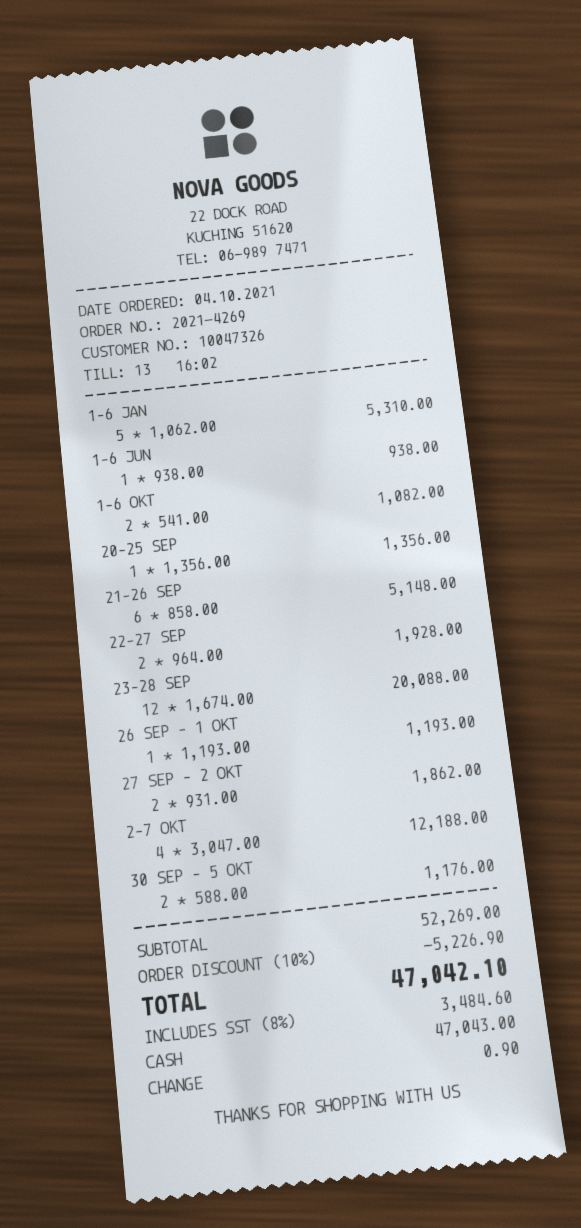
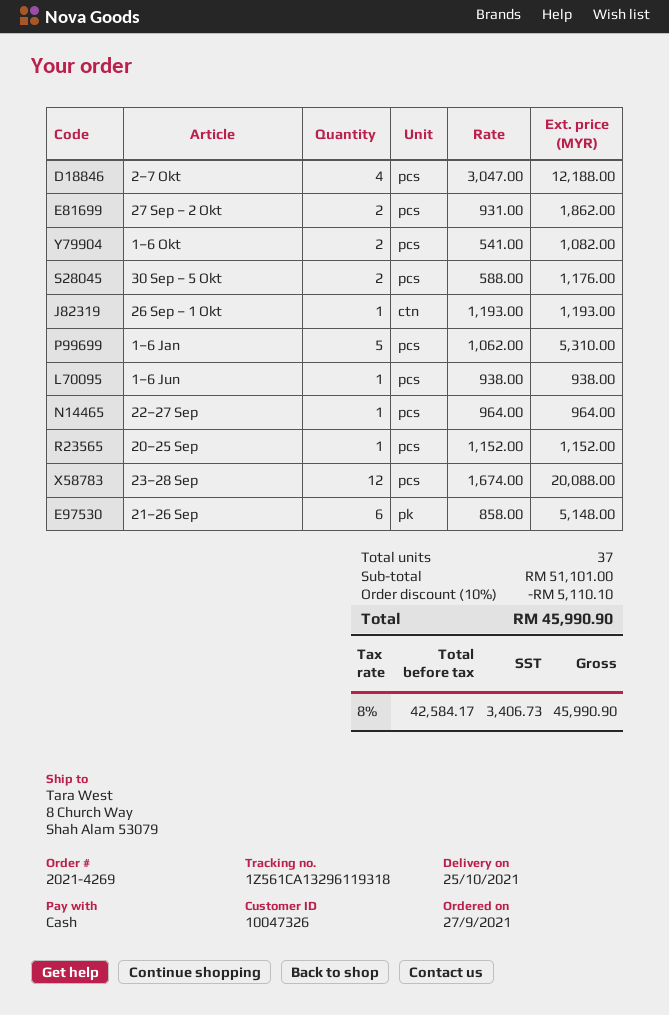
order date: 2021-10-04 -> 2021-09-27
20–25 SEP: 1 x 1356.00 = 1356.00 -> 1 x 1152.00 = 1152.00
22–27 SEP: 2 x 964.00 = 1928.00 -> 1 x 964.00 = 964.00
subtotal: 52269.00 -> 51101.00
discount: 10% = 5226.90 -> 10% = 5110.10
tax: 8% = 3484.60 -> 8% = 3406.73
total: 47042.10 -> 45990.90

